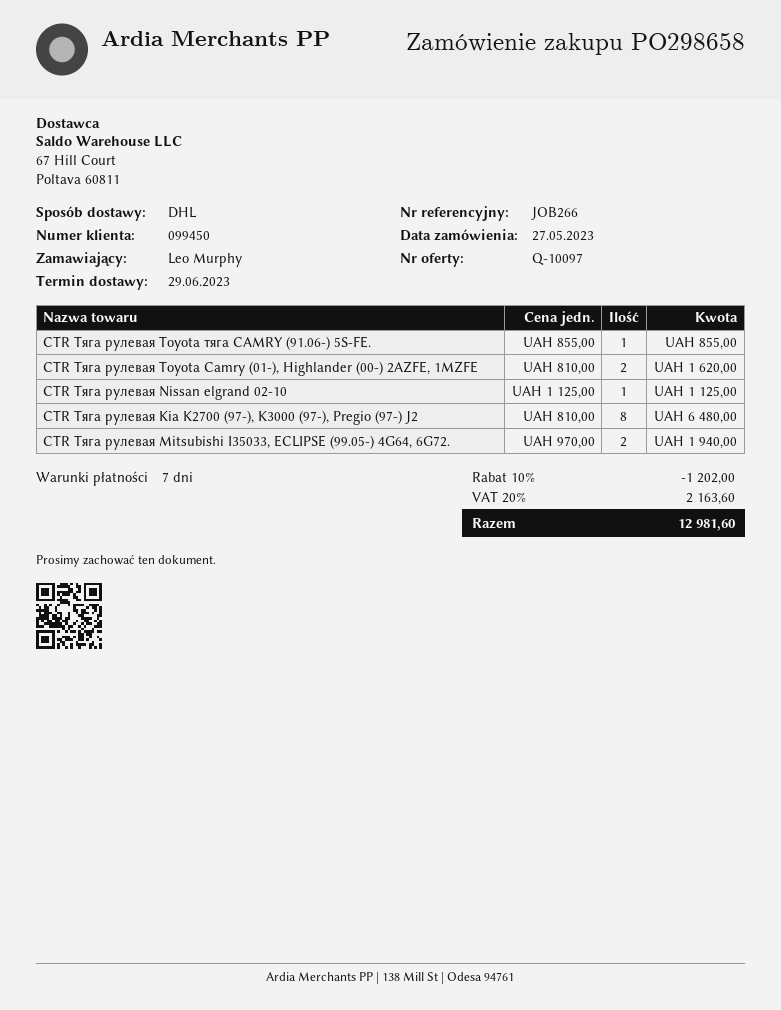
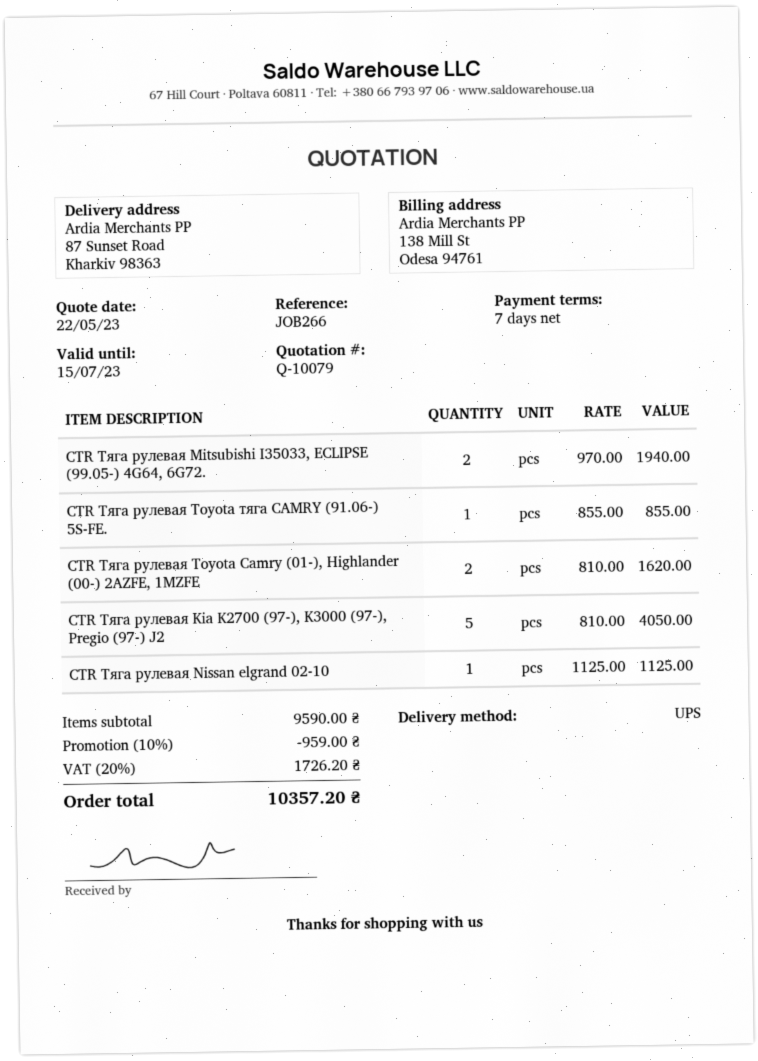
quote number: Q-10097 -> Q-10079
shipping method: DHL -> UPS
CTR Тяга рулевая Kia K2700 (97-), K3000 (97-), Pregio (97-) J2: 8 x 810.00 = 6480.00 -> 5 x 810.00 = 4050.00
discount: 10% = 1202.00 -> 10% = 959.00
tax: 20% = 2163.60 -> 20% = 1726.20
total: 12981.60 -> 10357.20

